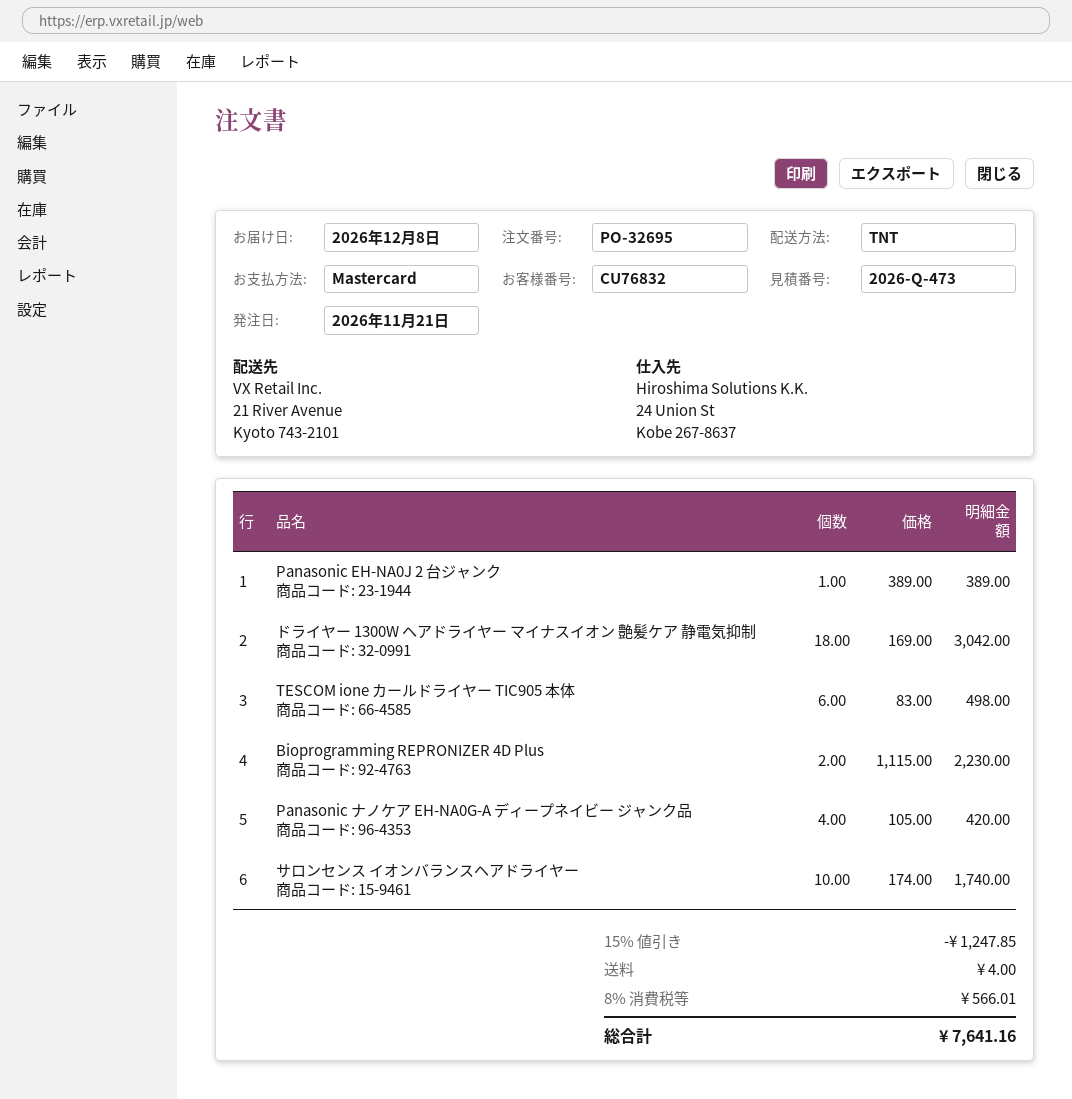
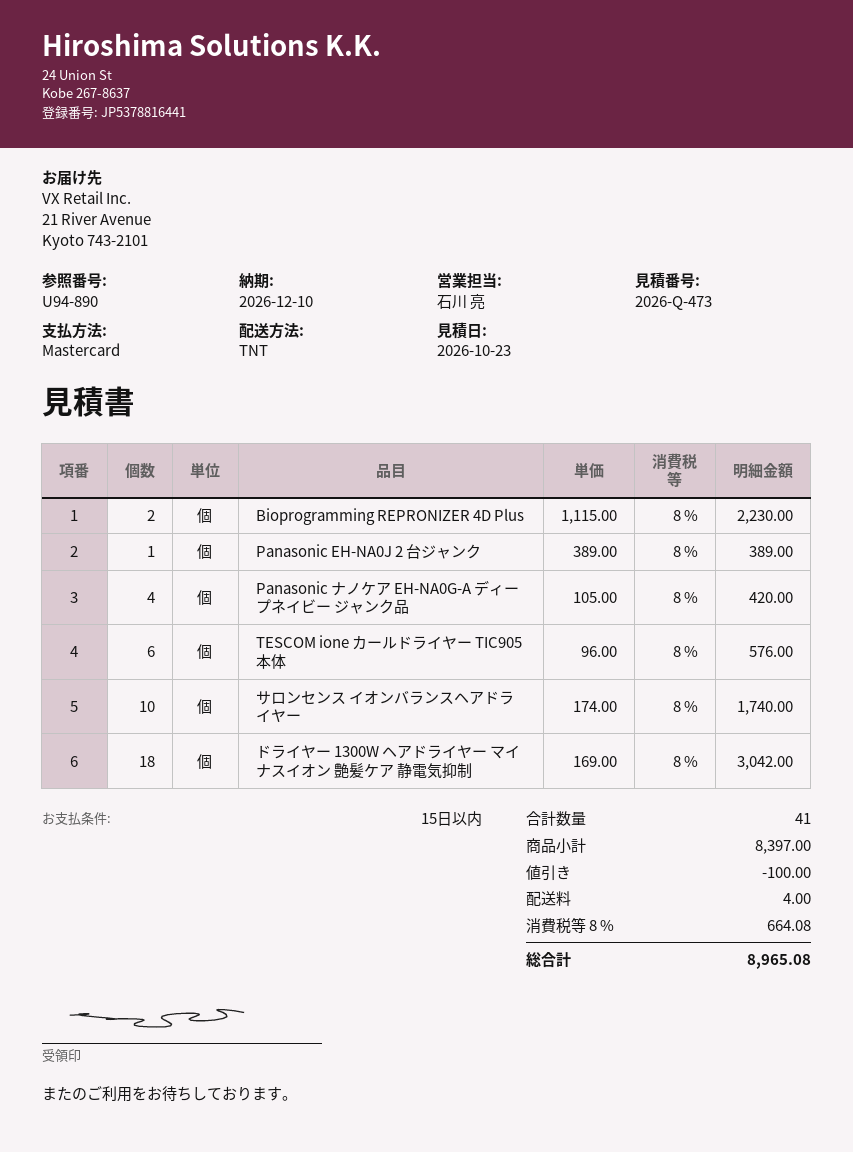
delivery date: 2026-12-08 -> 2026-12-10
TESCOM ione カールドライヤー TIC905 本体: 6 x 83.00 = 498.00 -> 6 x 96.00 = 576.00
discount: 1247.85 -> 100.00
tax: 8% = 566.01 -> 8% = 664.08
total: 7641.16 -> 8965.08

